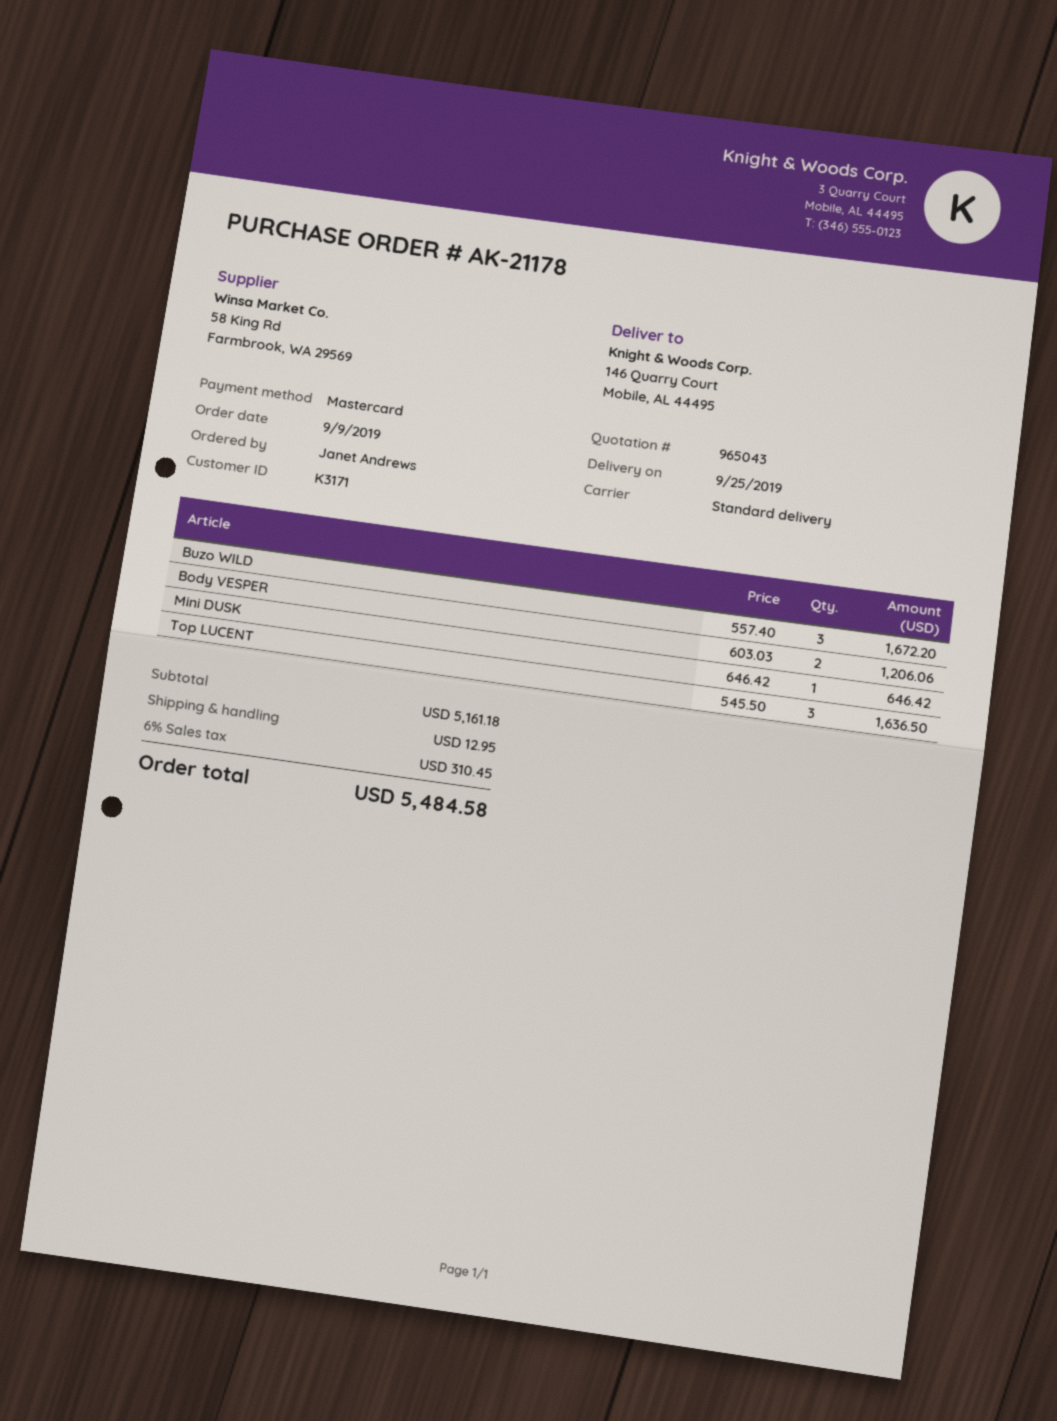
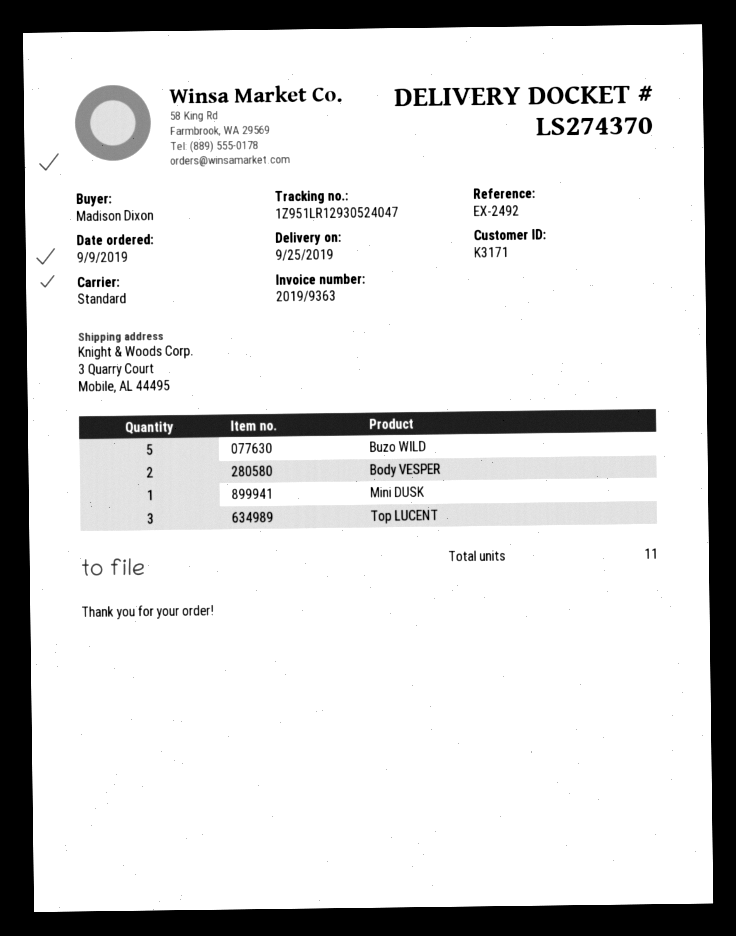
ordered by: Janet Andrews -> Madison Dixon
ship to: 146 Quarry Court, Mobile, AL 44495 -> 3 Quarry Court, Mobile, AL 44495
Buzo WILD: 3 -> 5

